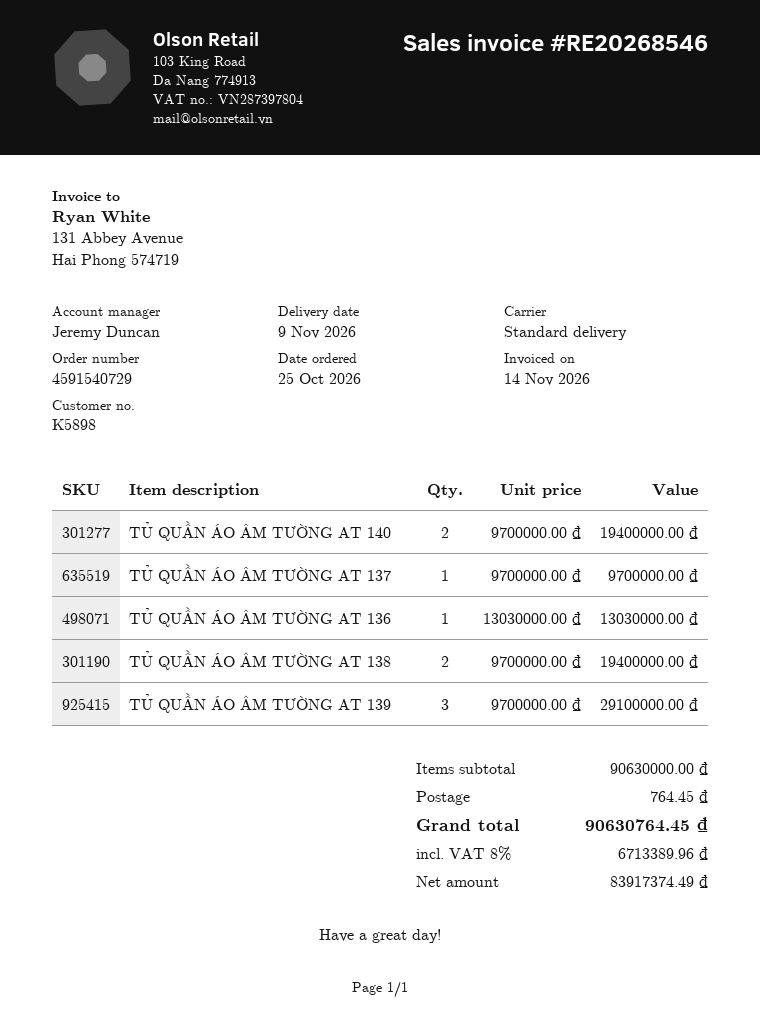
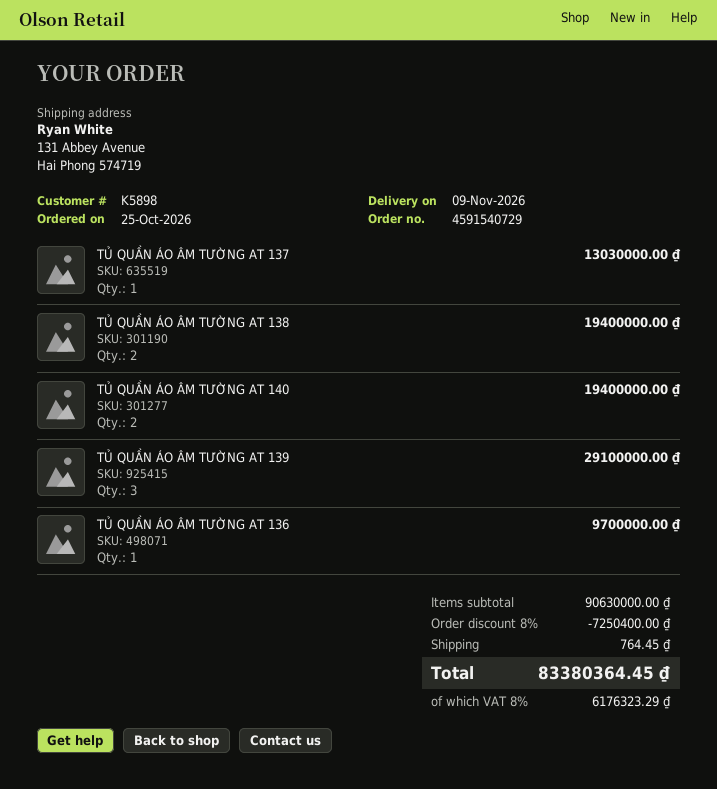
TỦ QUẦN ÁO ÂM TƯỜNG AT 137: 1 for 9700000.00 -> 1 for 13030000.00
TỦ QUẦN ÁO ÂM TƯỜNG AT 136: 1 for 13030000.00 -> 1 for 9700000.00
discount: none -> 8% = 7250400.00
tax: 8% = 6713389.96 -> 8% = 6176323.29
total: 90630764.45 -> 83380364.45

